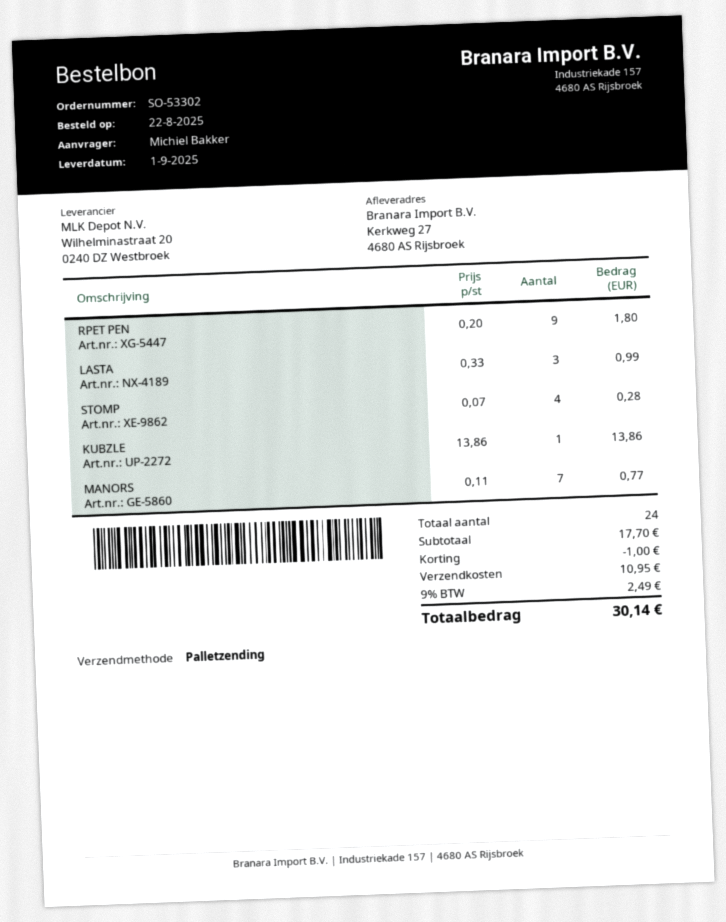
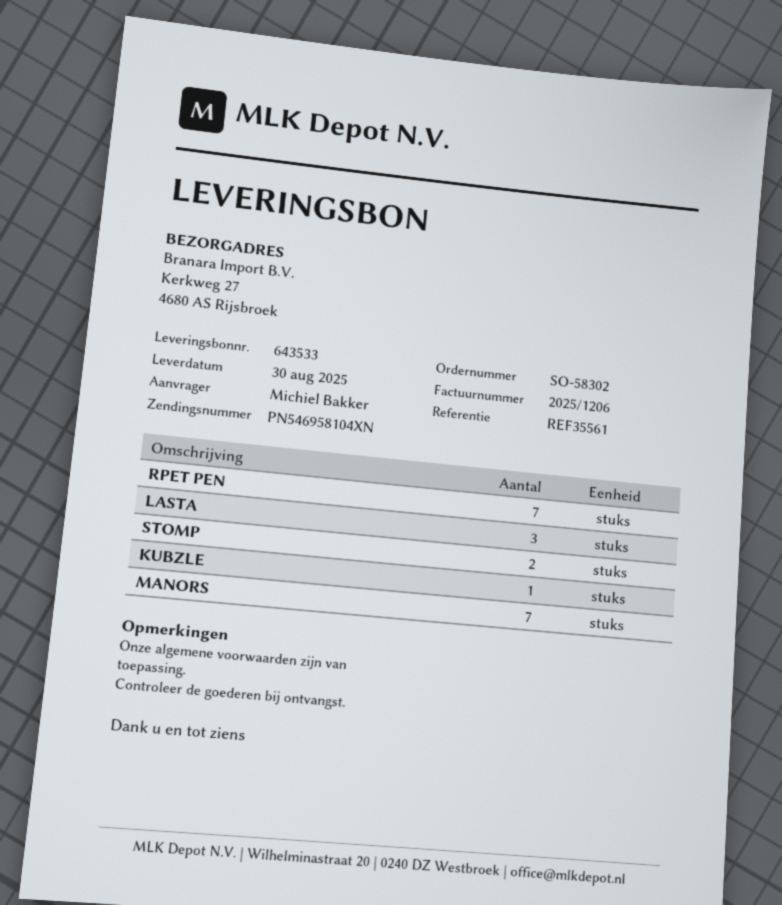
order number: SO-53302 -> SO-58302
delivery date: 2025-09-01 -> 2025-08-30
RPET PEN: 9 -> 7
STOMP: 4 -> 2

